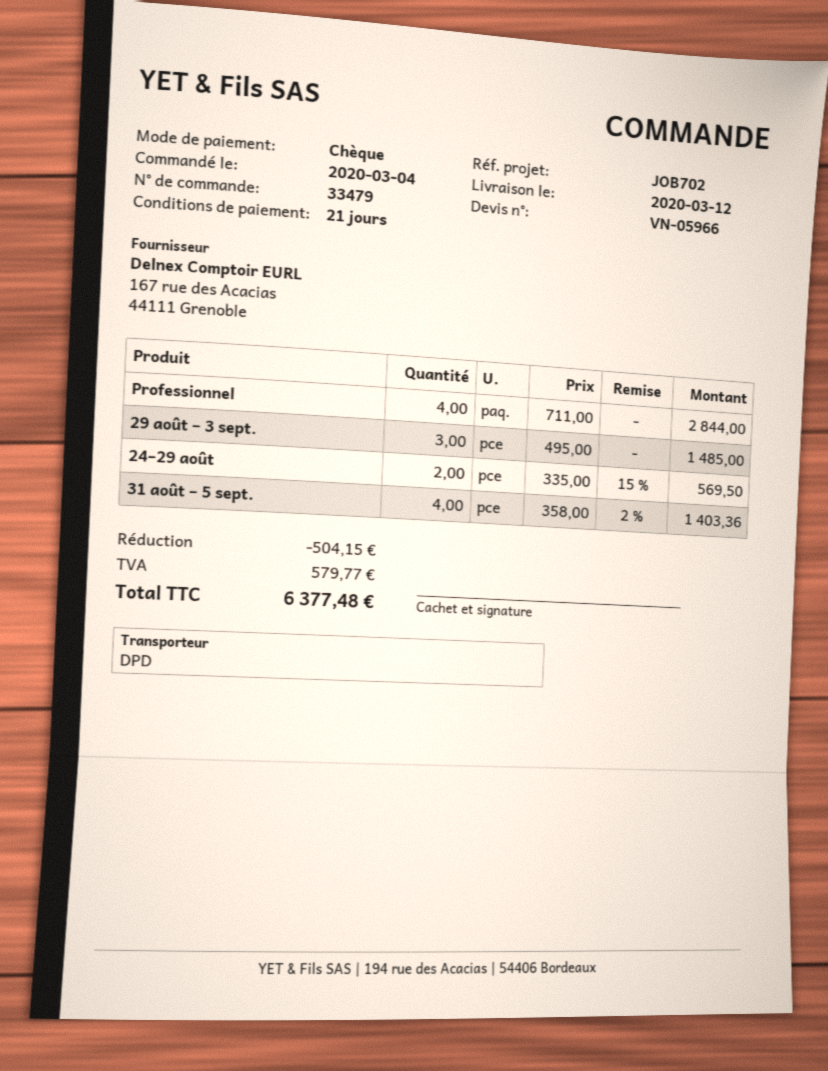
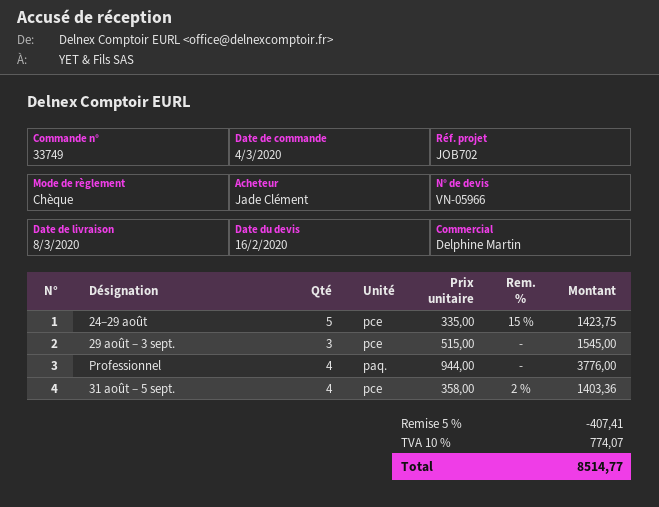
order number: 33479 -> 33749
delivery date: 2020-03-12 -> 2020-03-08
Professionnel: 4 x 711.00 = 2844.00 -> 4 x 944.00 = 3776.00
29 août – 3 sept.: 3 x 495.00 = 1485.00 -> 3 x 515.00 = 1545.00
24–29 août: 2 x 335.00 - 15% = 569.50 -> 5 x 335.00 - 15% = 1423.75
discount: 504.15 -> 407.41
tax: 579.77 -> 774.07
total: 6377.48 -> 8514.77

